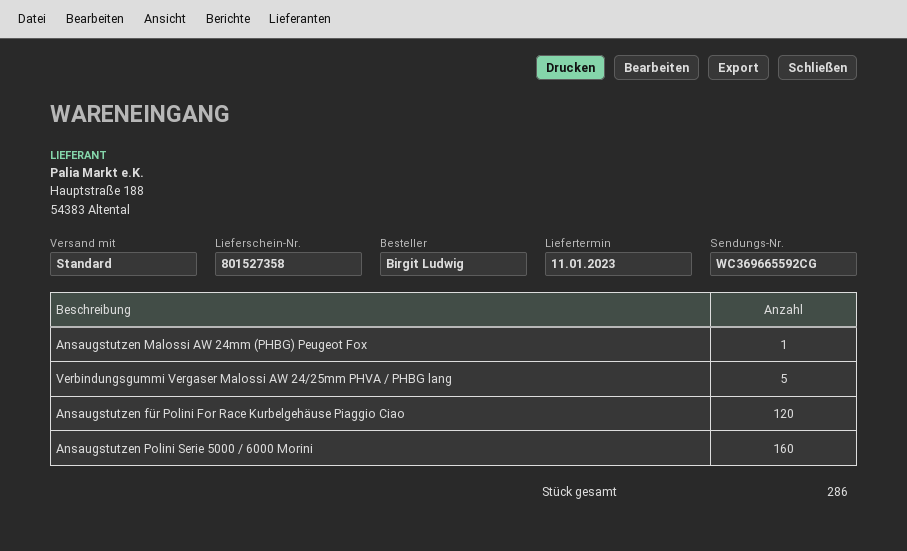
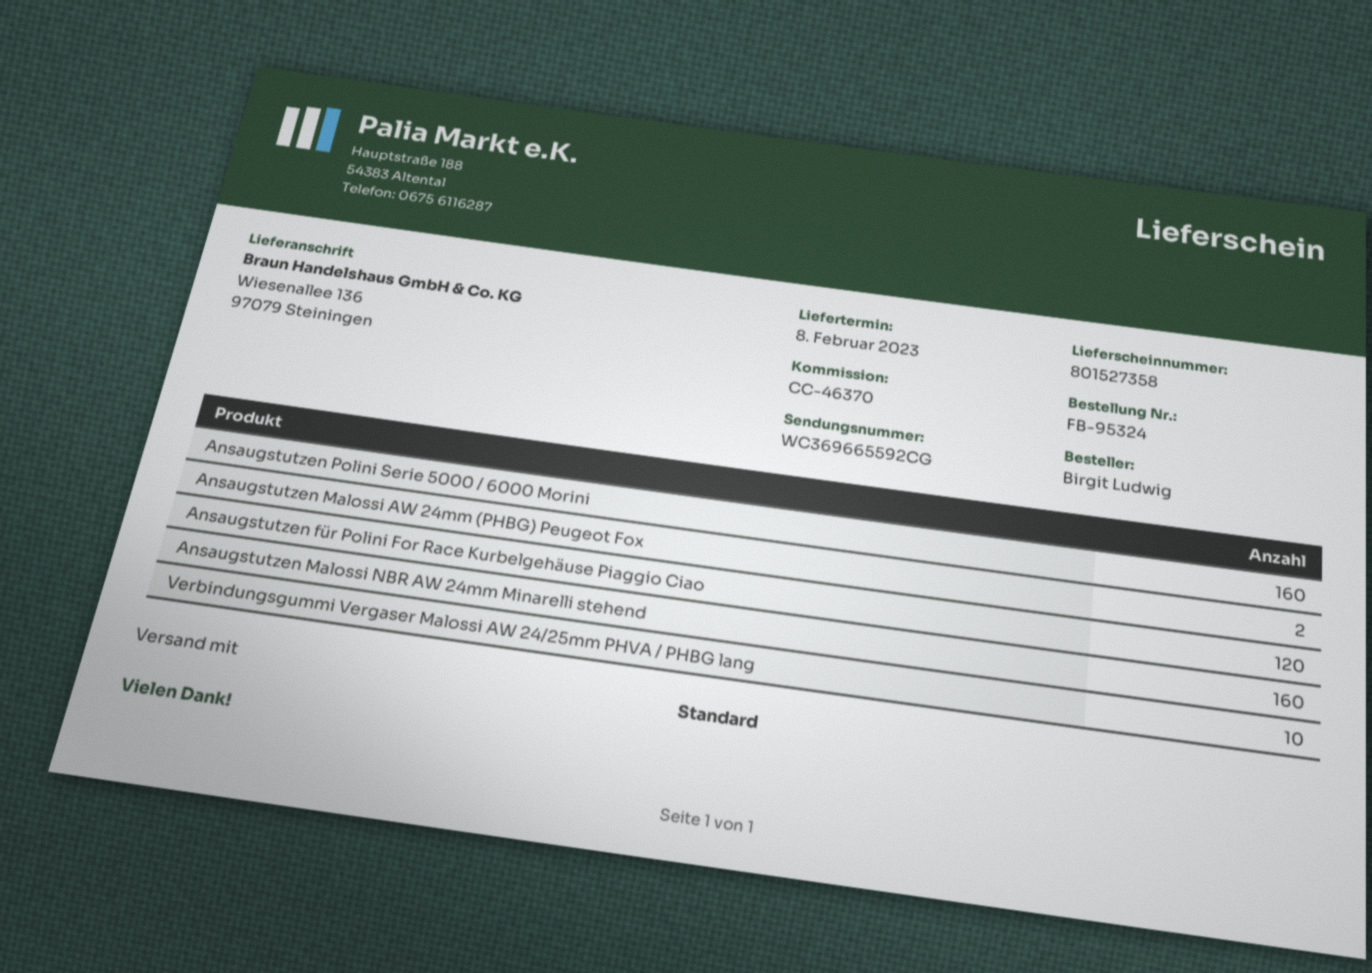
delivery date: 2023-01-11 -> 2023-02-08
Ansaugstutzen Malossi AW 24mm (PHBG) Peugeot Fox: 1 -> 2
Verbindungsgummi Vergaser Malossi AW 24/25mm PHVA / PHBG lang: 5 -> 10
Ansaugstutzen Malossi NBR AW 24mm Minarelli stehend: none -> 160

